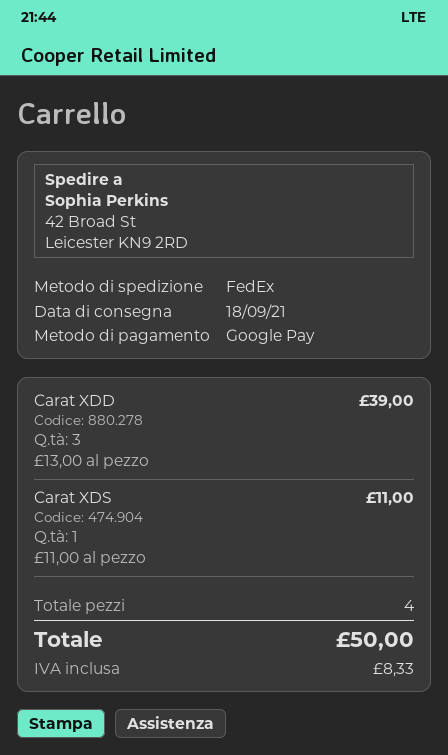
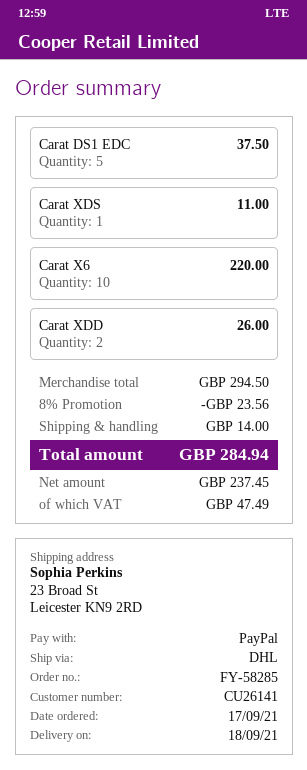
payment method: Google Pay -> PayPal
shipping method: FedEx -> DHL
ship to: 42 Broad St, Leicester KN9 2RD -> 23 Broad St, Leicester KN9 2RD
Carat XDD: 3 for 39.00 -> 2 for 26.00
Carat DS1 EDC: none -> 5 for 37.50
Carat X6: none -> 10 for 220.00
discount: none -> 8% = 23.56
shipping: none -> 14.00
tax: 8.33 -> 47.49
total: 50.00 -> 284.94

